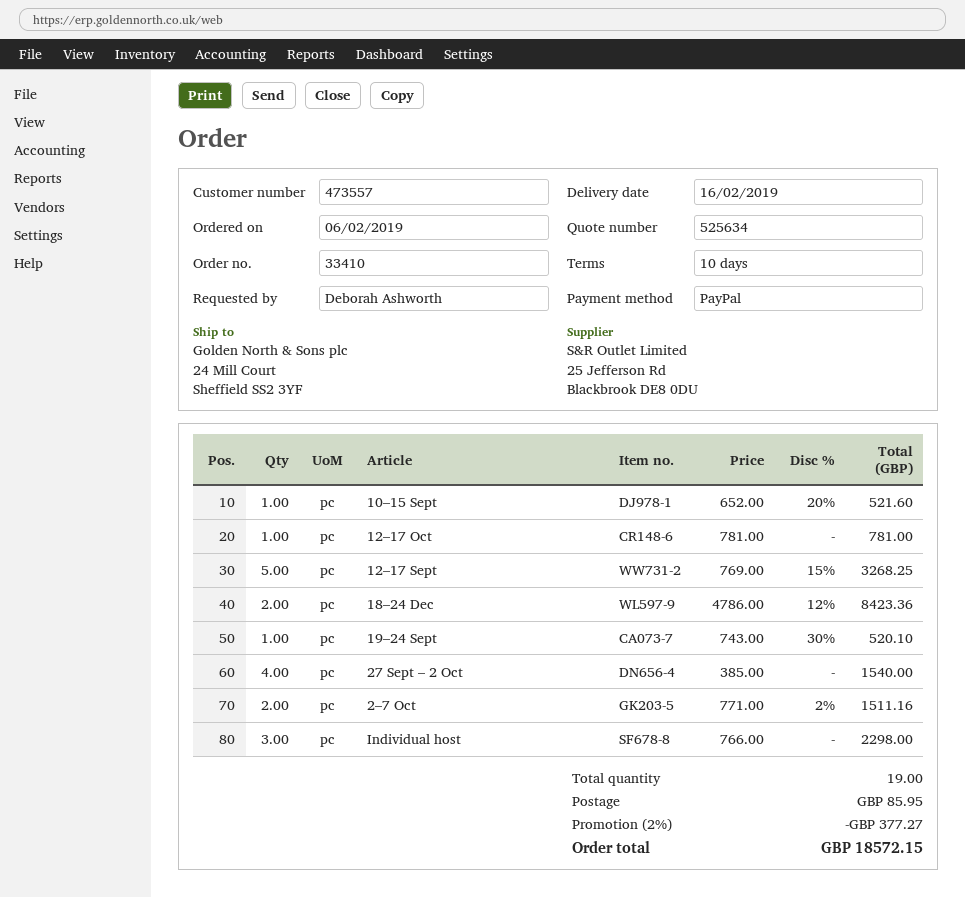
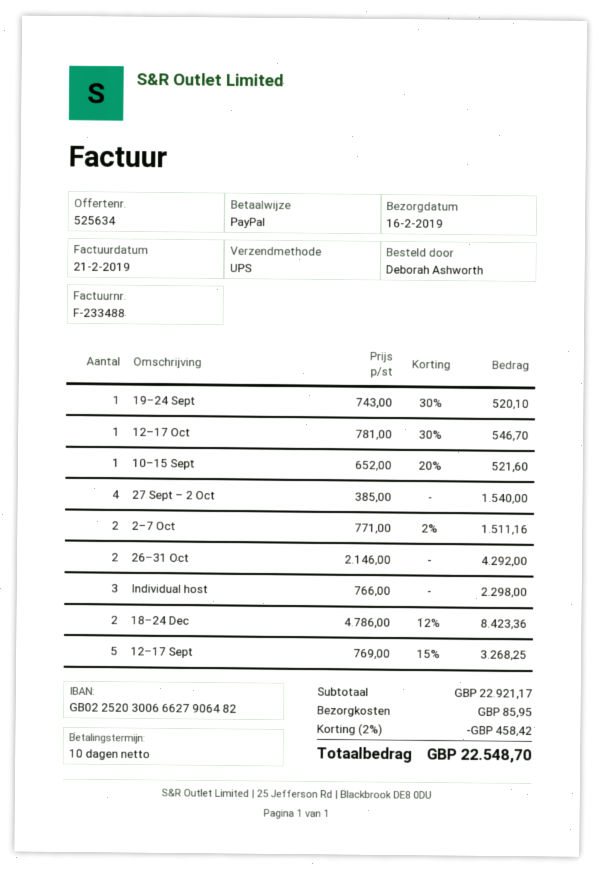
12–17 Oct: 1 x 781.00 = 781.00 -> 1 x 781.00 - 30% = 546.70
26–31 Oct: none -> 2 x 2146.00 = 4292.00
discount: 2% = 377.27 -> 2% = 458.42
total: 18572.15 -> 22548.70

